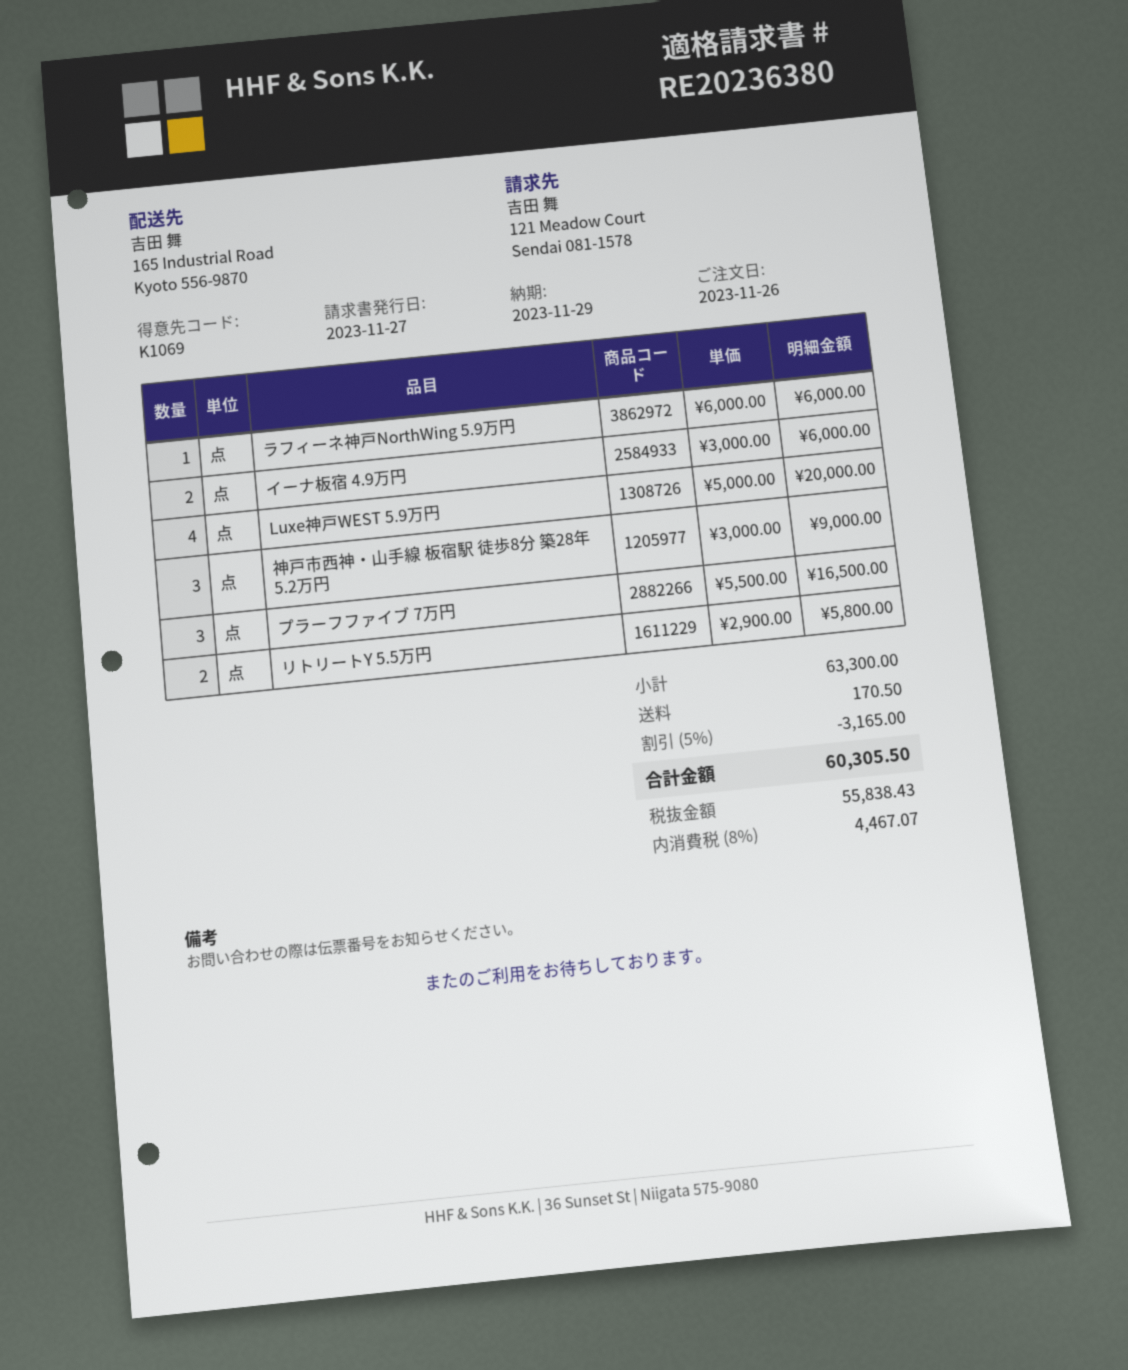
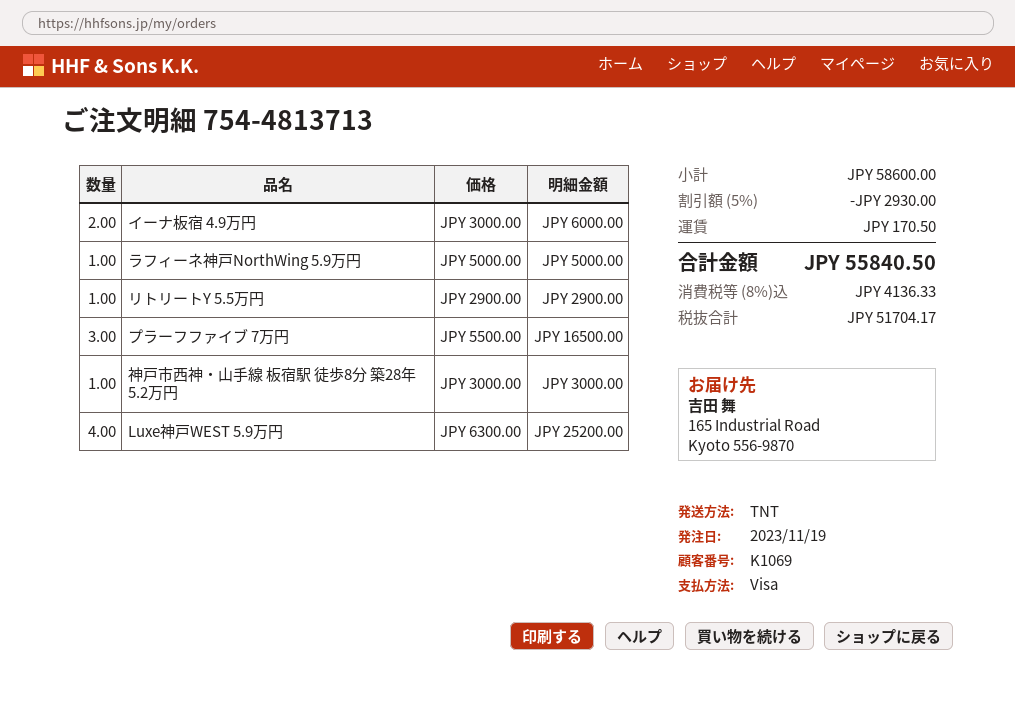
order date: 2023-11-26 -> 2023-11-19
ラフィーネ神戸NorthWing 5.9万円: 1 x 6000.00 = 6000.00 -> 1 x 5000.00 = 5000.00
Luxe神戸WEST 5.9万円: 4 x 5000.00 = 20000.00 -> 4 x 6300.00 = 25200.00
神戸市西神・山手線 板宿駅 徒歩8分 築28年 5.2万円: 3 x 3000.00 = 9000.00 -> 1 x 3000.00 = 3000.00
リトリートY 5.5万円: 2 x 2900.00 = 5800.00 -> 1 x 2900.00 = 2900.00
subtotal: 63300.00 -> 58600.00
discount: 5% = 3165.00 -> 5% = 2930.00
net: 55838.43 -> 51704.17
tax: 8% = 4467.07 -> 8% = 4136.33
total: 60305.50 -> 55840.50

